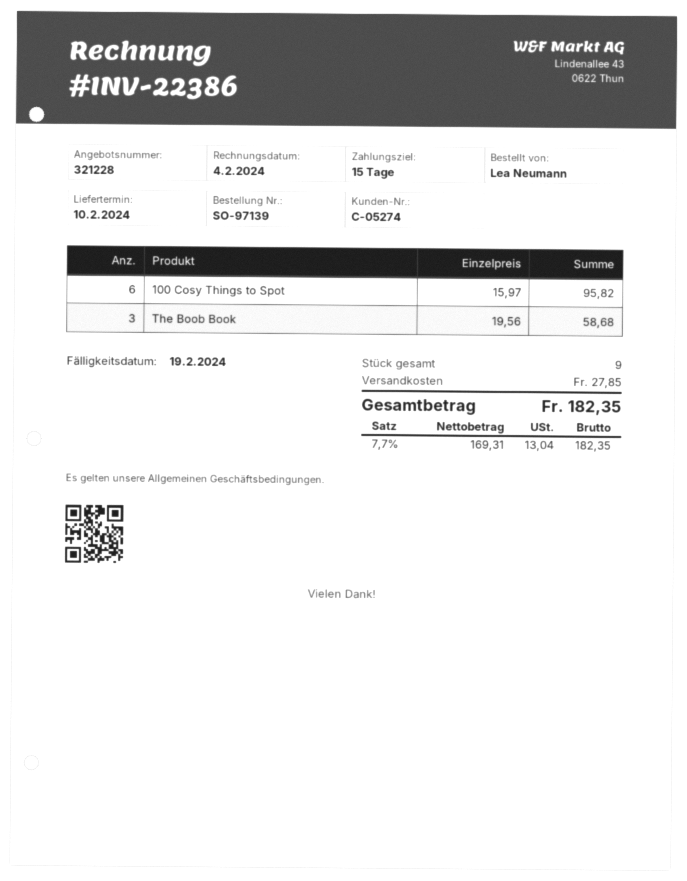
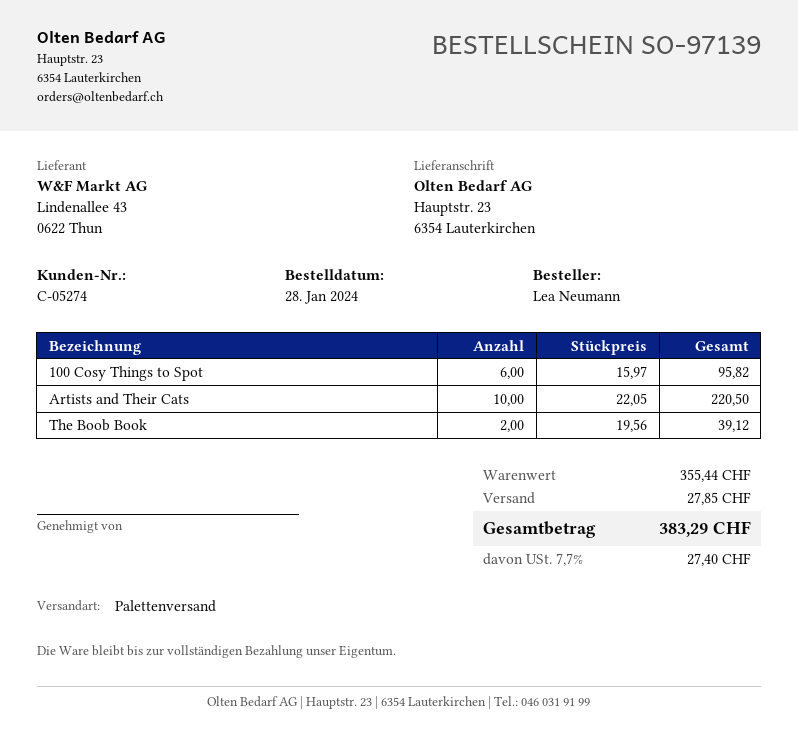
The Boob Book: 3 x 19.56 = 58.68 -> 2 x 19.56 = 39.12
Artists and Their Cats: none -> 10 x 22.05 = 220.50
tax: 7.7% = 13.04 -> 7.7% = 27.40
total: 182.35 -> 383.29

